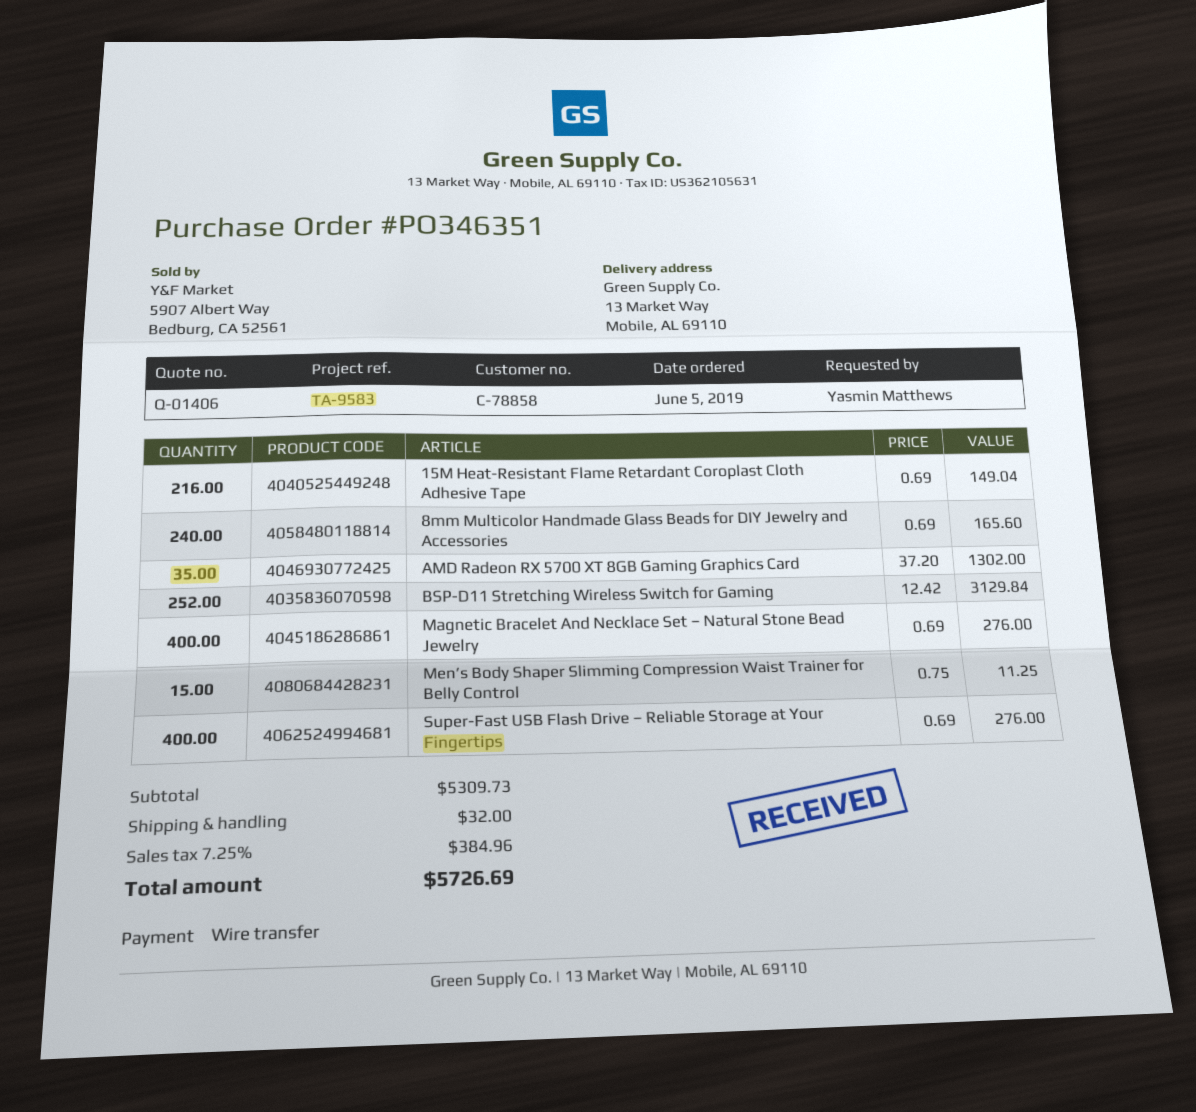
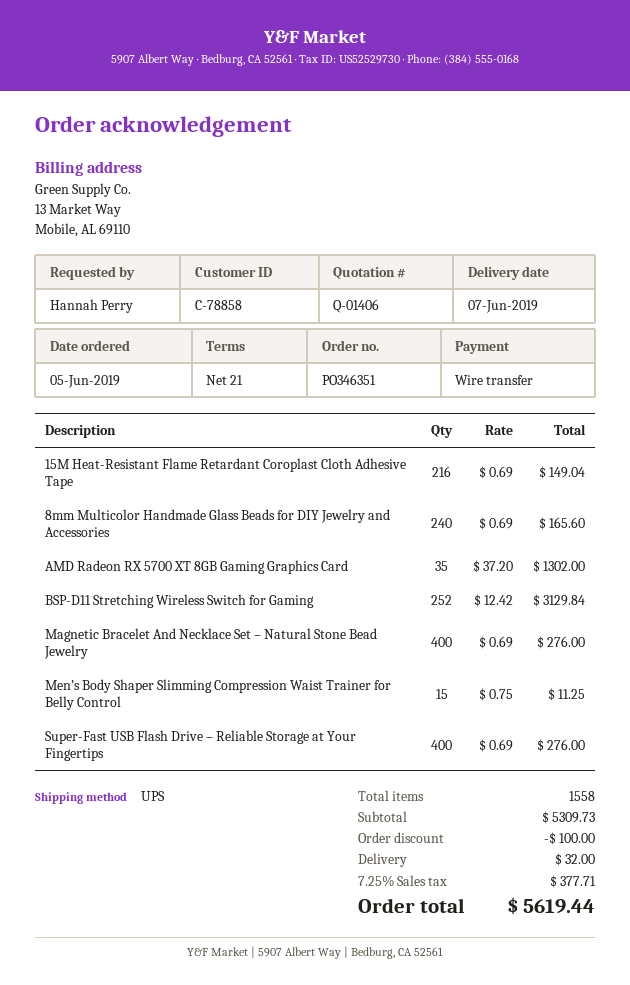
ordered by: Yasmin Matthews -> Hannah Perry
discount: none -> 100.00
tax: 7.25% = 384.96 -> 7.25% = 377.71
total: 5726.69 -> 5619.44

